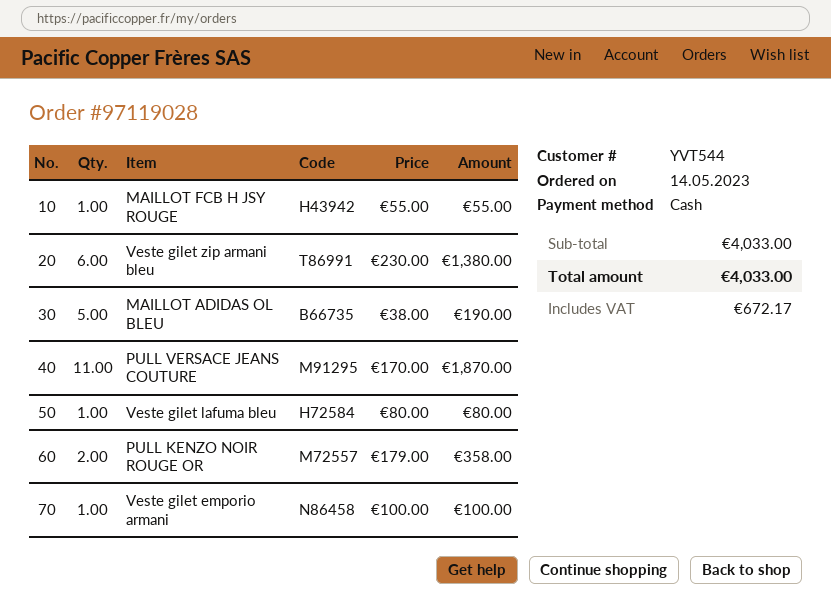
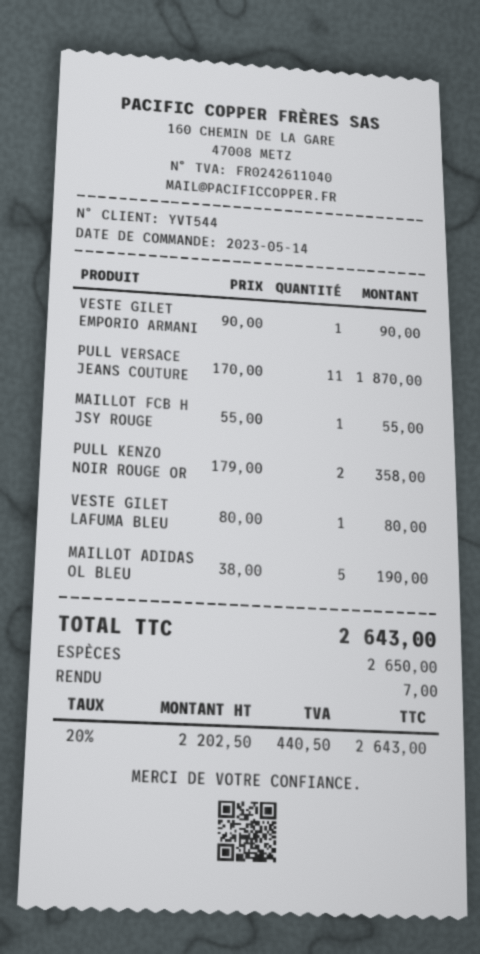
Veste gilet zip armani bleu: 6 x 230.00 = 1380.00 -> none
Veste gilet emporio armani: 1 x 100.00 = 100.00 -> 1 x 90.00 = 90.00
tax: 672.17 -> 440.50
total: 4033.00 -> 2643.00

